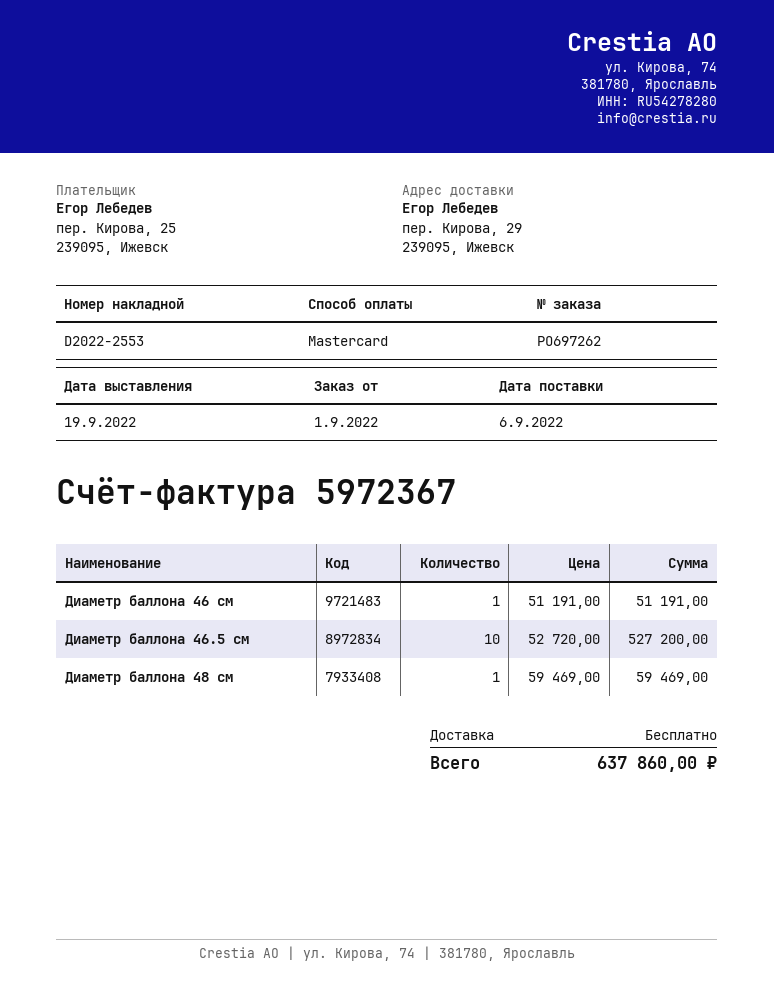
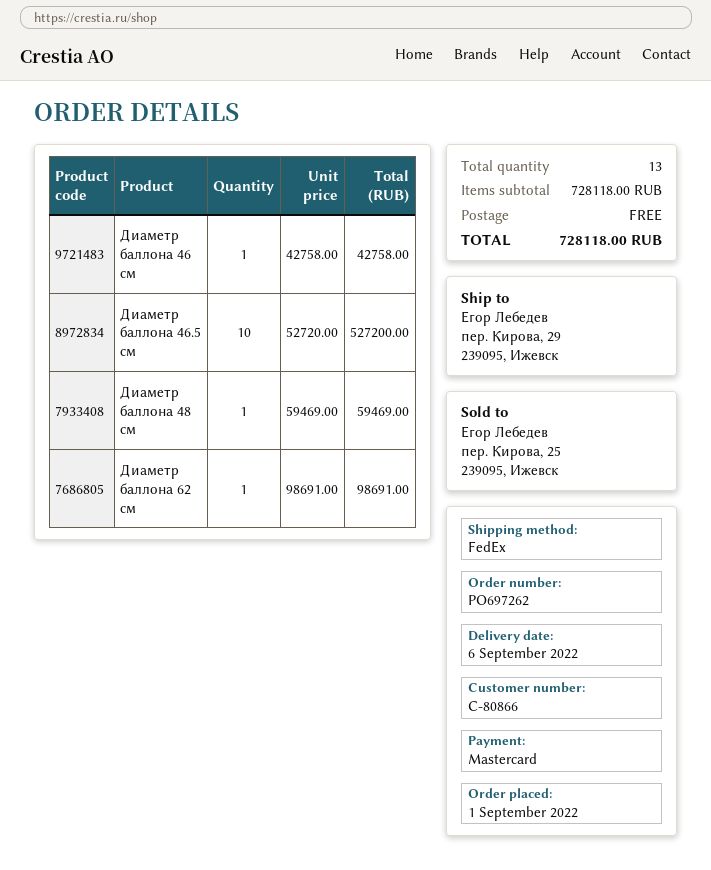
Диаметр баллона 46 см: 1 x 51191.00 = 51191.00 -> 1 x 42758.00 = 42758.00
Диаметр баллона 62 см: none -> 1 x 98691.00 = 98691.00
total: 637860.00 -> 728118.00

